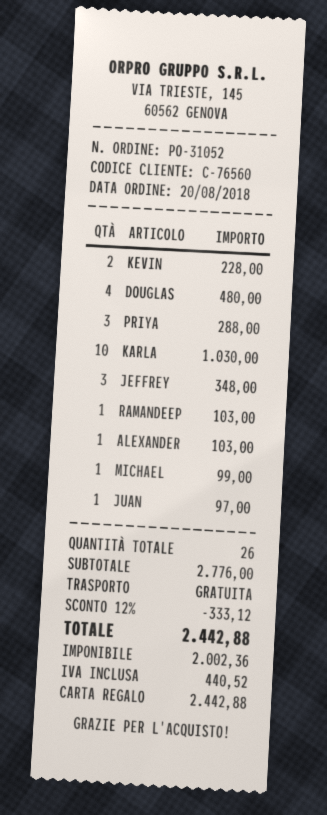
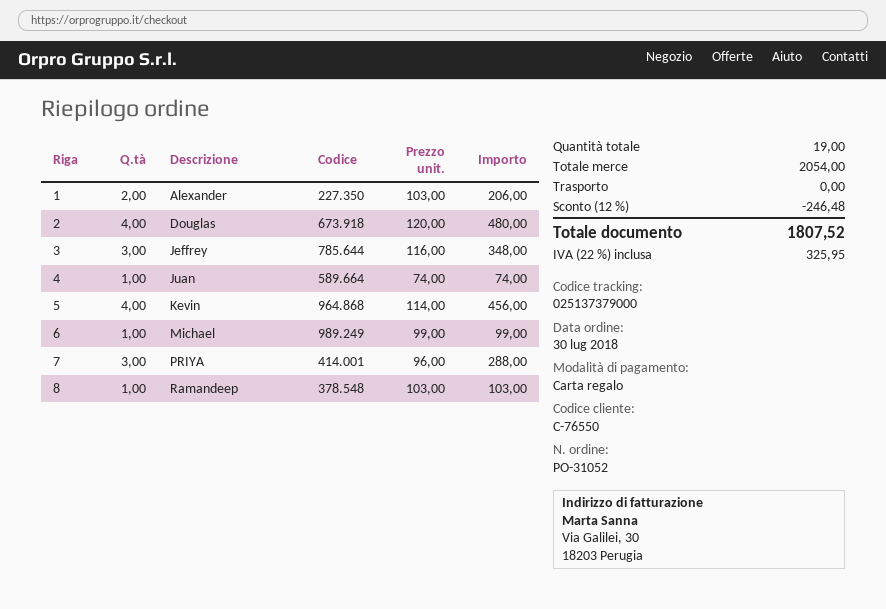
order date: 2018-08-20 -> 2018-07-30
customer number: C-76560 -> C-76550
KEVIN: 2 for 228.00 -> 4 for 456.00
KARLA: 10 for 1030.00 -> none
ALEXANDER: 1 for 103.00 -> 2 for 206.00
JUAN: 1 for 97.00 -> 1 for 74.00
total quantity: 26 -> 19
subtotal: 2776.00 -> 2054.00
discount: 12% = 333.12 -> 12% = 246.48
tax: 440.52 -> 325.95
total: 2442.88 -> 1807.52

